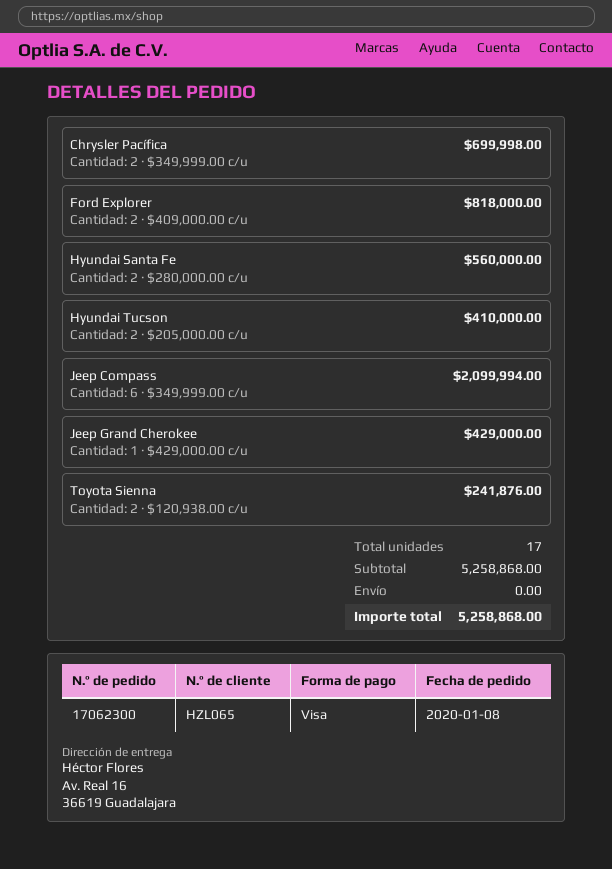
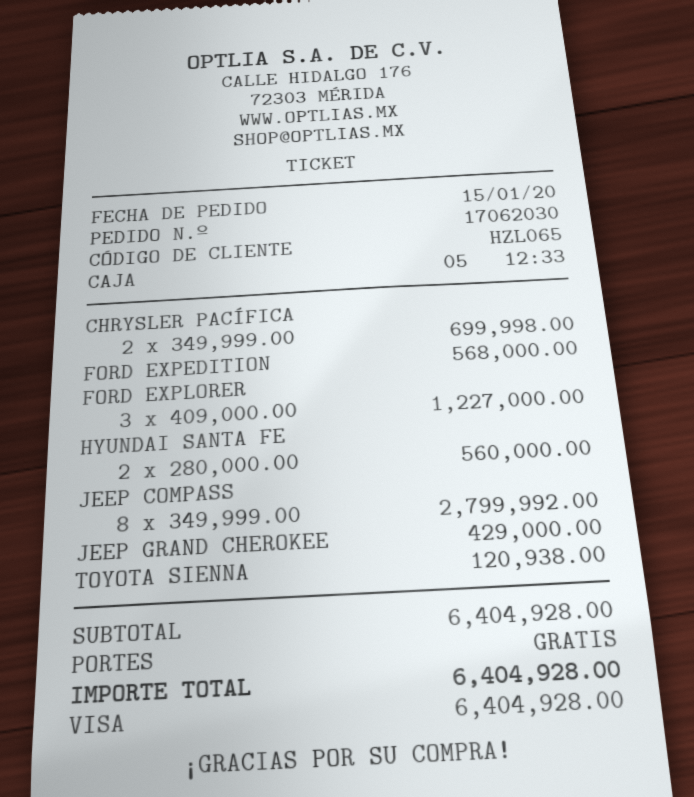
order number: 17062300 -> 17062030
order date: 2020-01-08 -> 2020-01-15
Ford Explorer: 2 x 409000.00 = 818000.00 -> 3 x 409000.00 = 1227000.00
Hyundai Tucson: 2 x 205000.00 = 410000.00 -> none
Jeep Compass: 6 x 349999.00 = 2099994.00 -> 8 x 349999.00 = 2799992.00
Toyota Sienna: 2 x 120938.00 = 241876.00 -> 1 x 120938.00 = 120938.00
FORD EXPEDITION: none -> 1 x 568000.00 = 568000.00
subtotal: 5258868.00 -> 6404928.00
total: 5258868.00 -> 6404928.00

